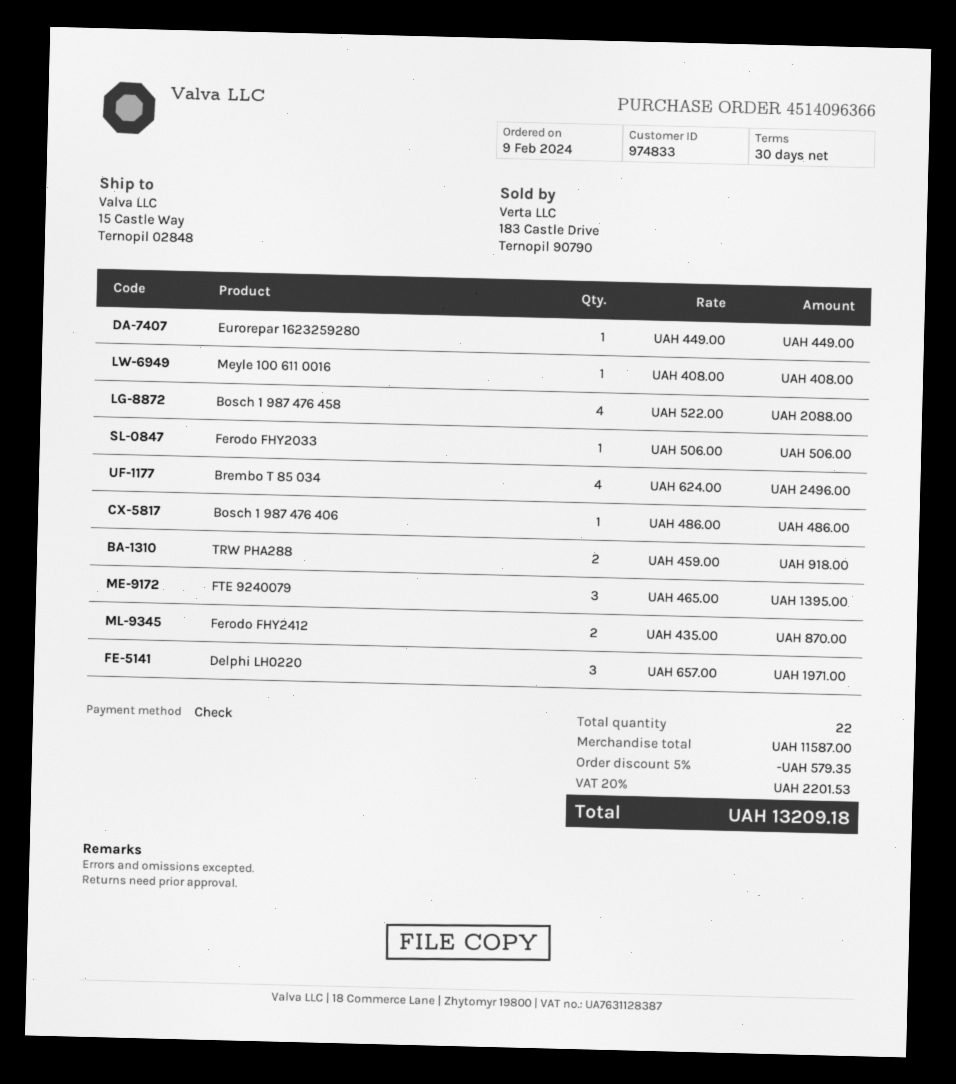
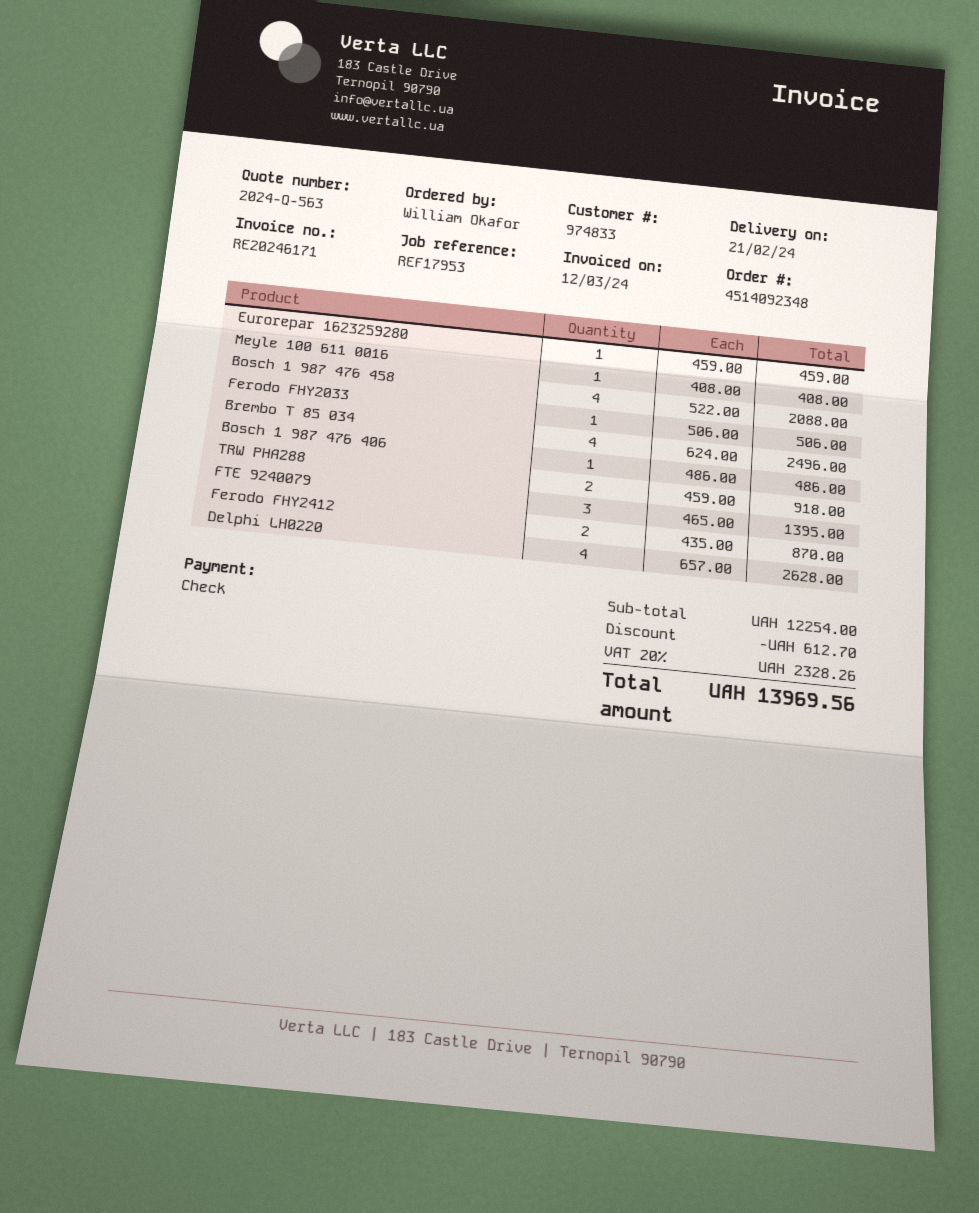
order number: 4514096366 -> 4514092348
Eurorepar 1623259280: 1 x 449.00 = 449.00 -> 1 x 459.00 = 459.00
Delphi LH0220: 3 x 657.00 = 1971.00 -> 4 x 657.00 = 2628.00
subtotal: 11587.00 -> 12254.00
discount: 579.35 -> 612.70
tax: 20% = 2201.53 -> 20% = 2328.26
total: 13209.18 -> 13969.56

